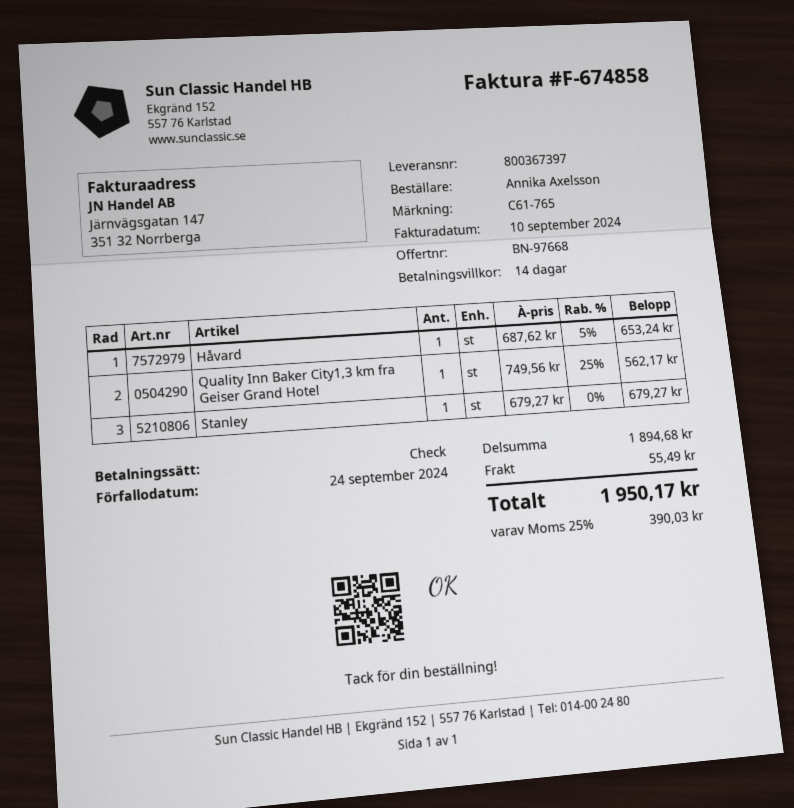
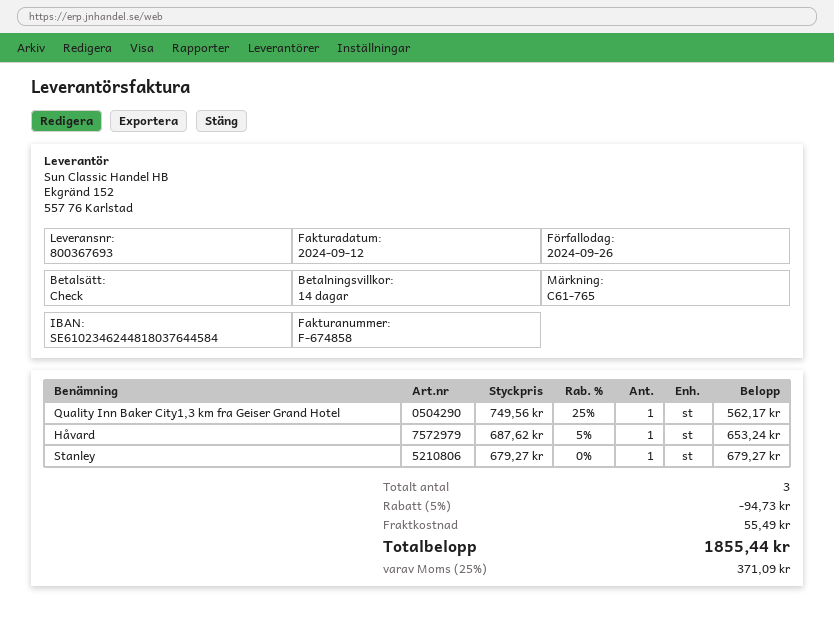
delivery note number: 800367397 -> 800367693
invoice date: 2024-09-10 -> 2024-09-12
due date: 2024-09-24 -> 2024-09-26
discount: none -> 5% = 94.73
tax: 25% = 390.03 -> 25% = 371.09
total: 1950.17 -> 1855.44

